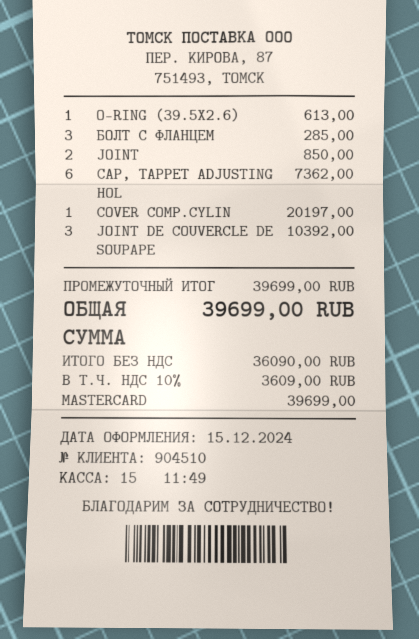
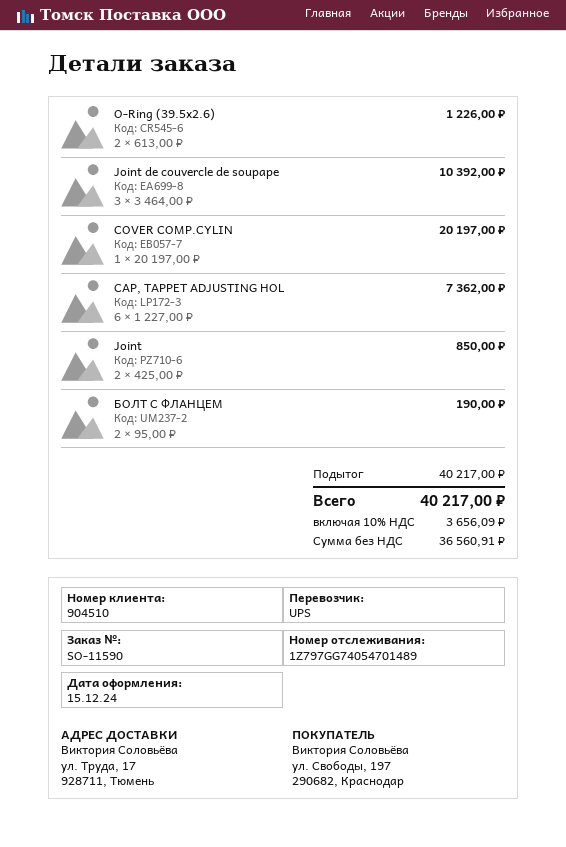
O-RING (39.5X2.6): 1 for 613.00 -> 2 for 1226.00
БОЛТ С ФЛАНЦЕМ: 3 for 285.00 -> 2 for 190.00
subtotal: 39699.00 -> 40217.00
net: 36090.00 -> 36560.91
tax: 10% = 3609.00 -> 10% = 3656.09
total: 39699.00 -> 40217.00

